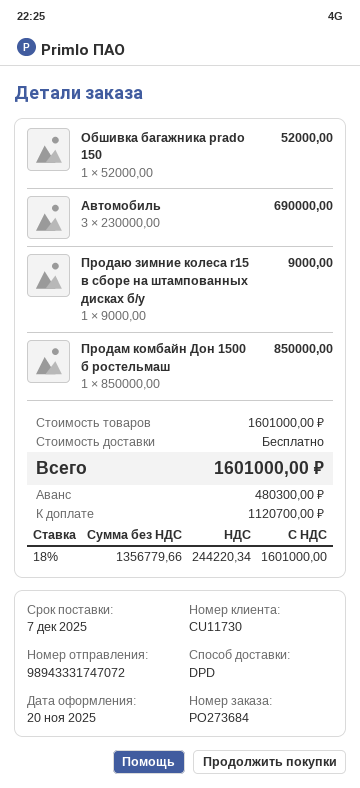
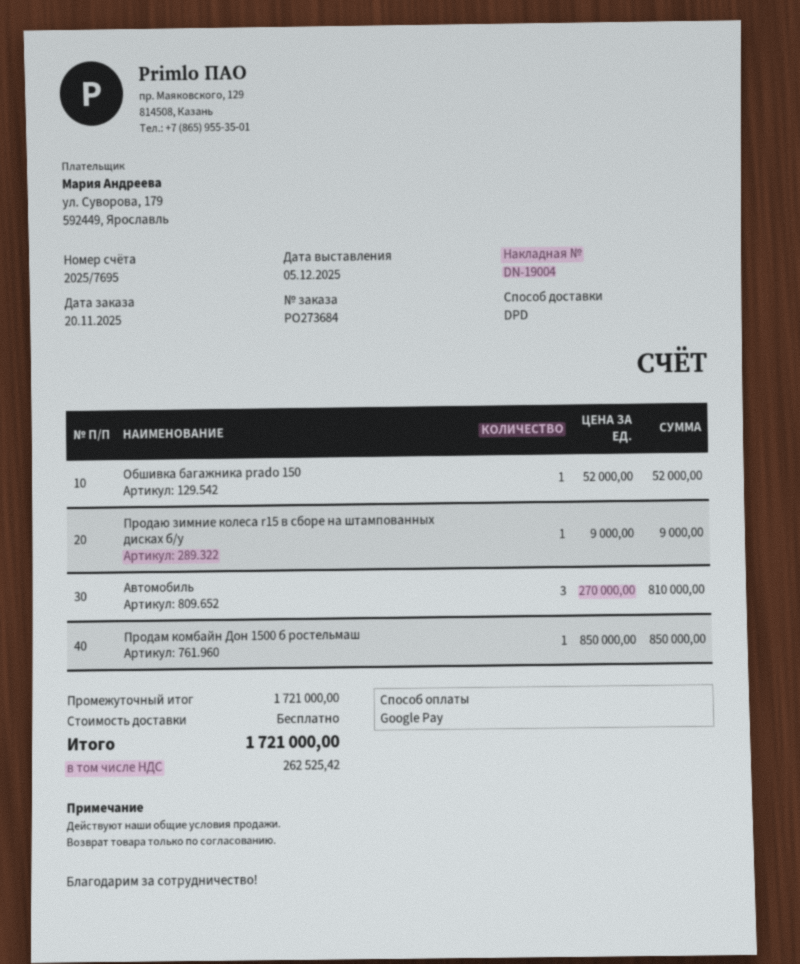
Автомобиль: 3 x 230000.00 = 690000.00 -> 3 x 270000.00 = 810000.00
subtotal: 1601000.00 -> 1721000.00
tax: 244220.34 -> 262525.42
total: 1601000.00 -> 1721000.00

